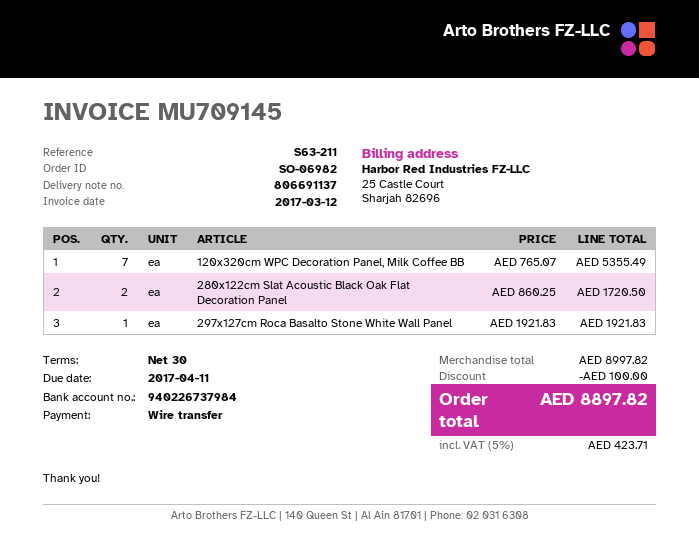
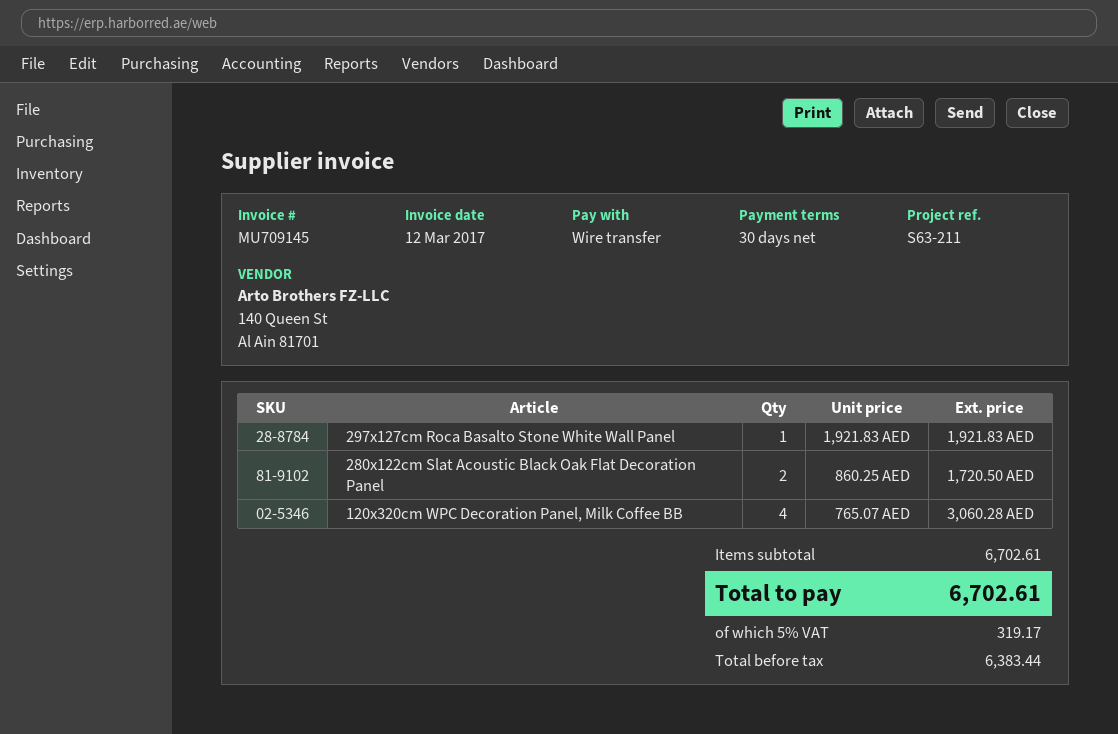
120x320cm WPC Decoration Panel, Milk Coffee BB: 7 x 765.07 = 5355.49 -> 4 x 765.07 = 3060.28
subtotal: 8997.82 -> 6702.61
discount: 100.00 -> none
tax: 5% = 423.71 -> 5% = 319.17
total: 8897.82 -> 6702.61

